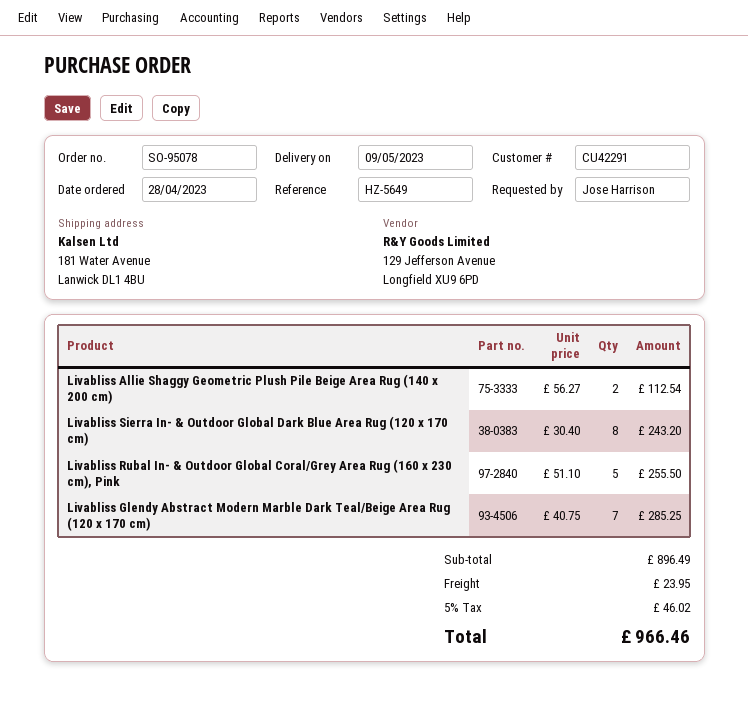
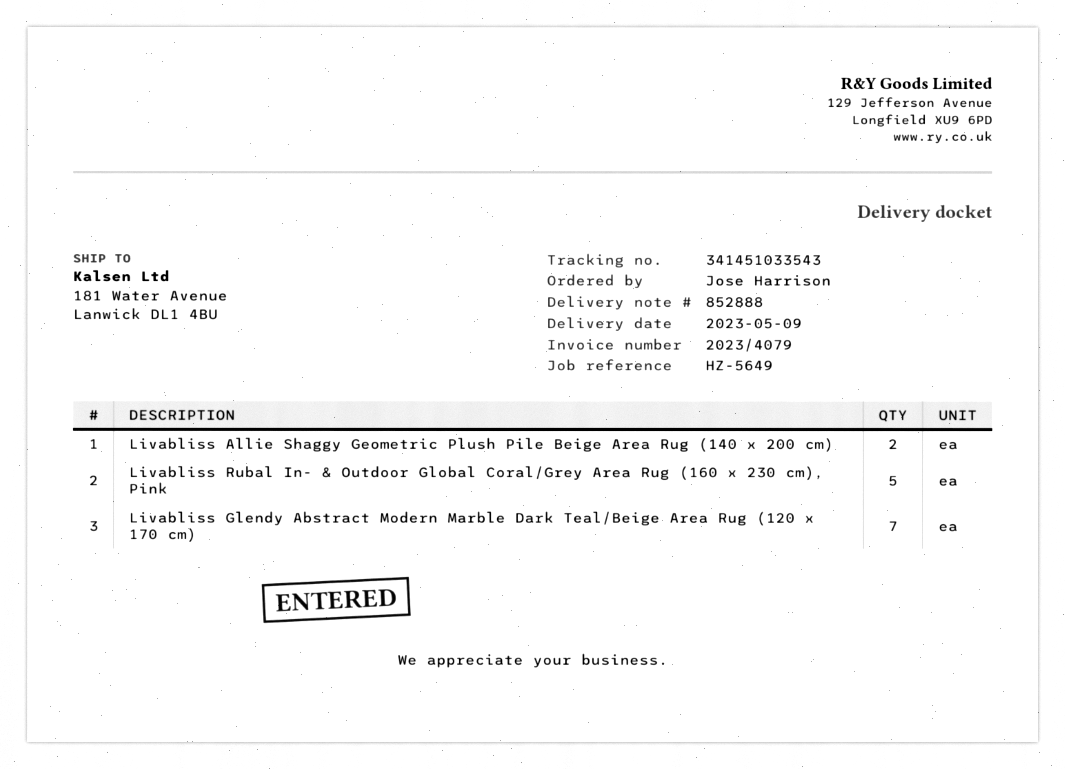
Livabliss Sierra In- & Outdoor Global Dark Blue Area Rug (120 x 170 cm): 8 -> none

